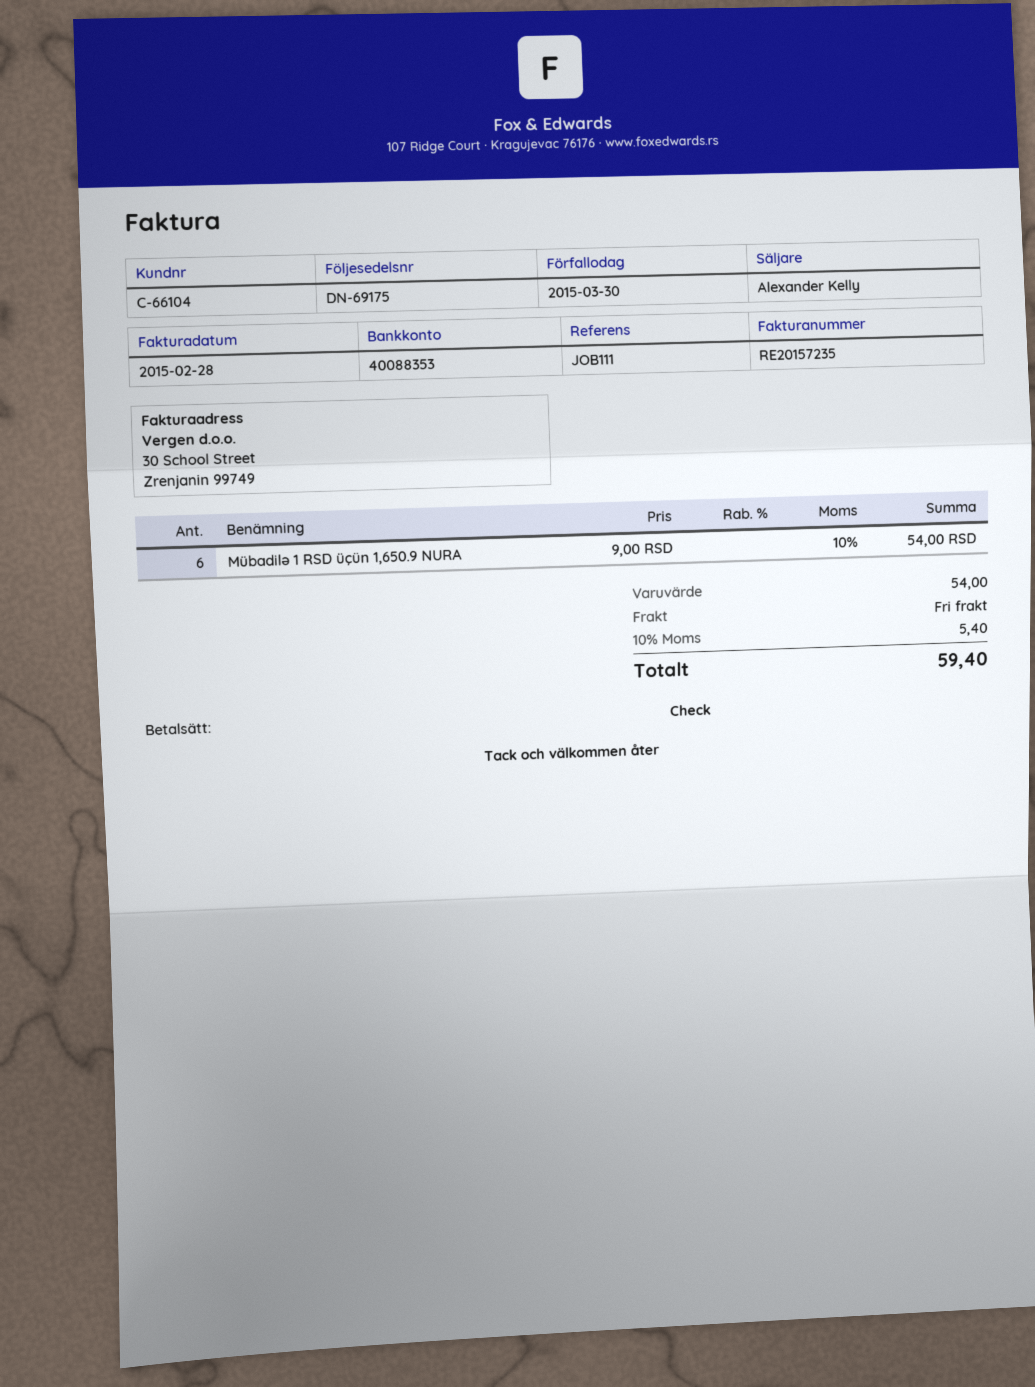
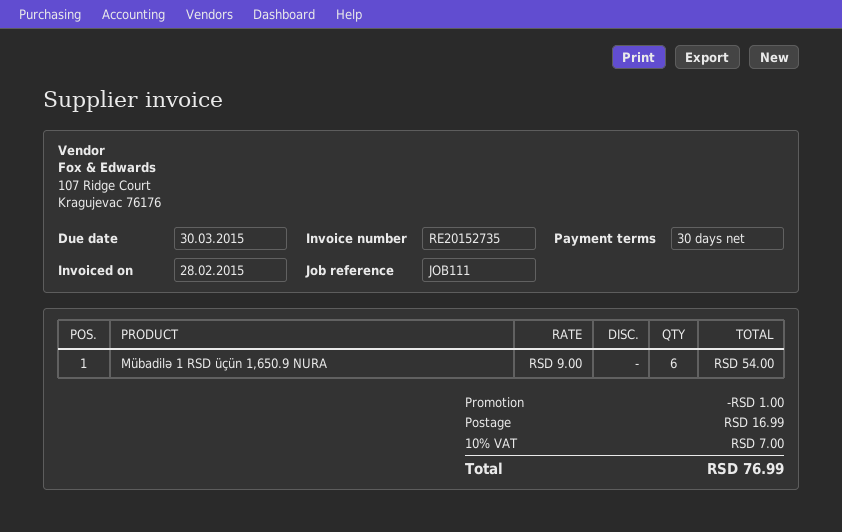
invoice number: RE20157235 -> RE20152735
discount: none -> 1.00
shipping: 0.00 -> 16.99
tax: 10% = 5.40 -> 10% = 7.00
total: 59.40 -> 76.99

